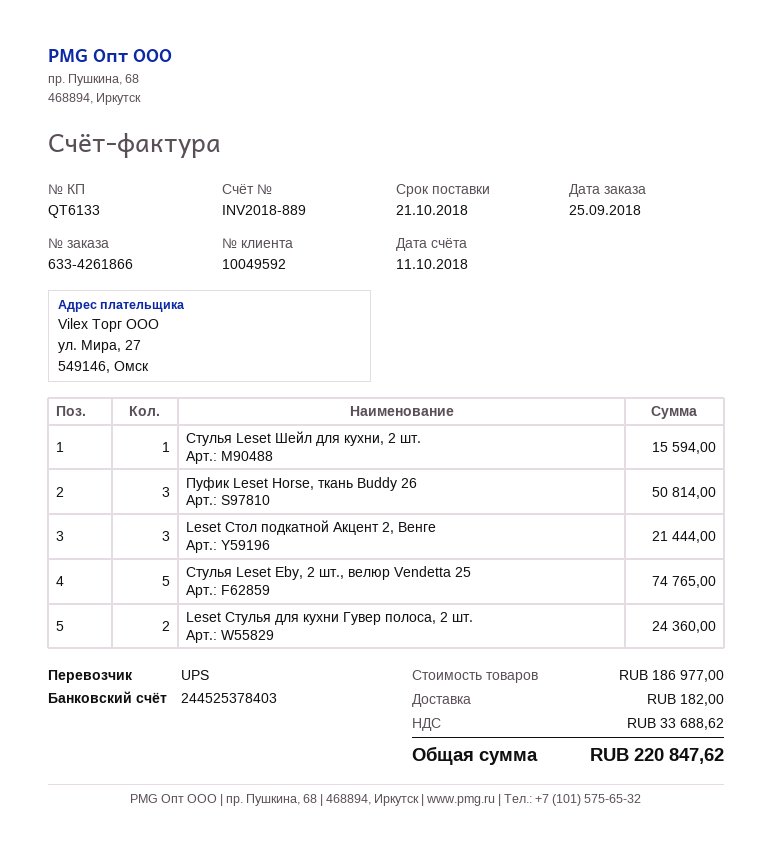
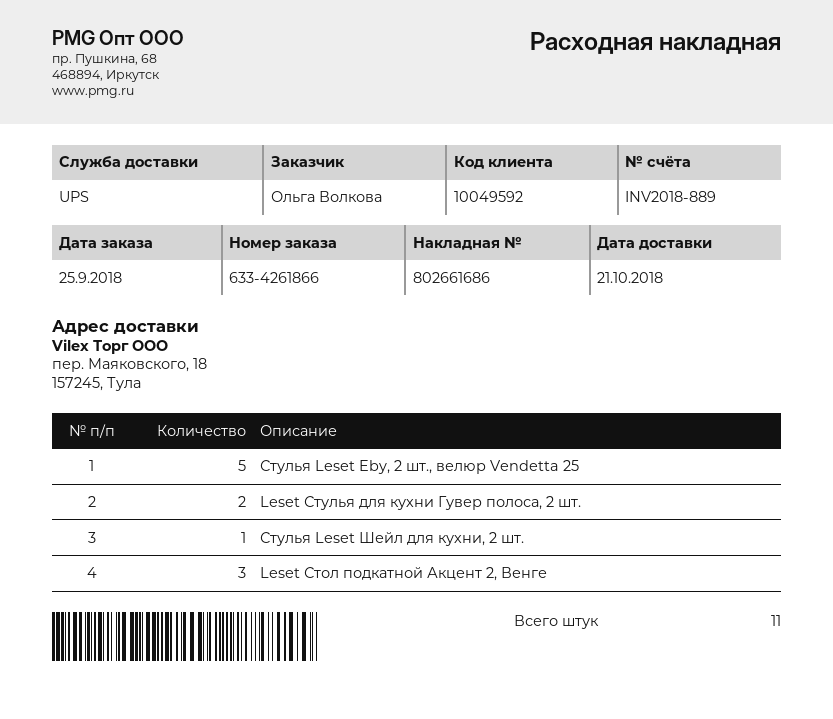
Пуфик Leset Horse, ткань Buddy 26: 3 -> none

